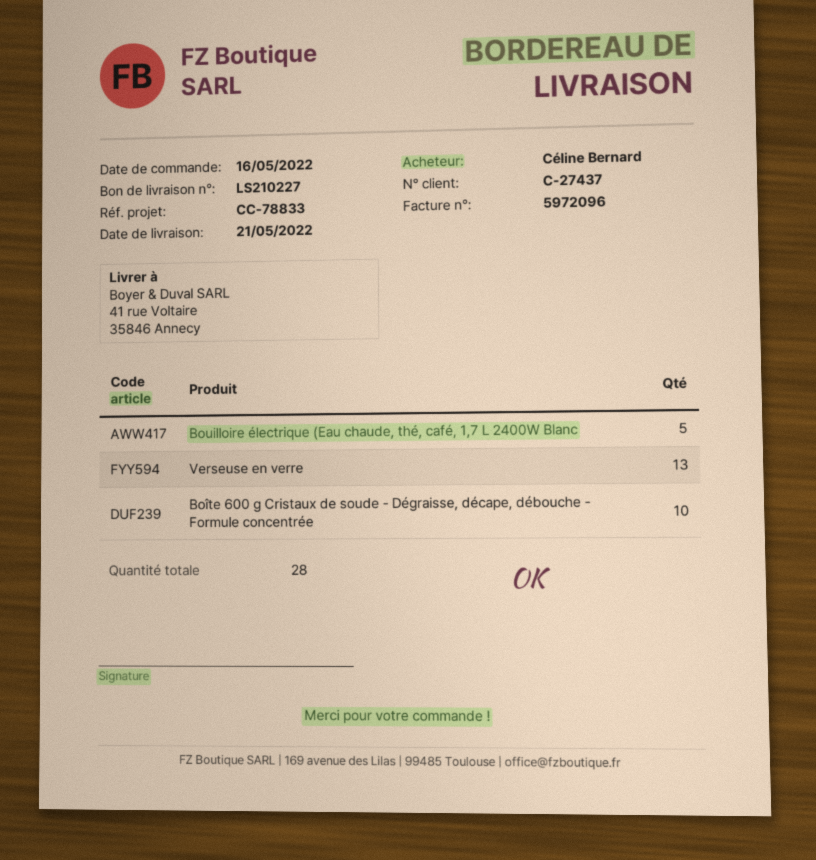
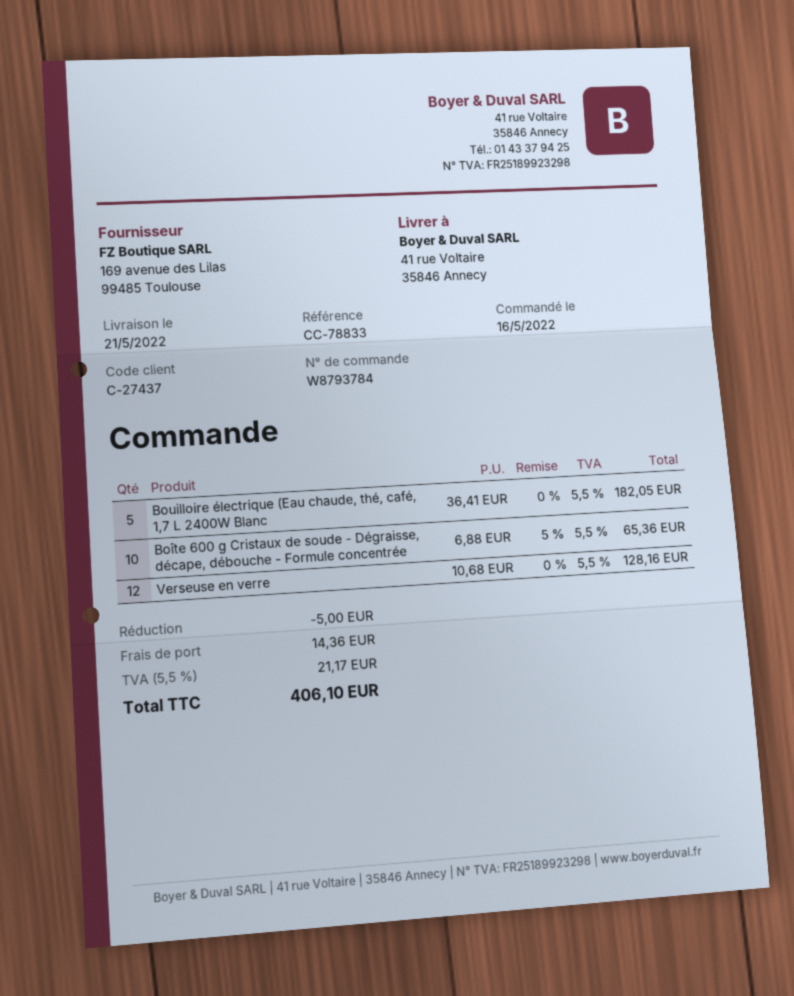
Verseuse en verre: 13 -> 12

